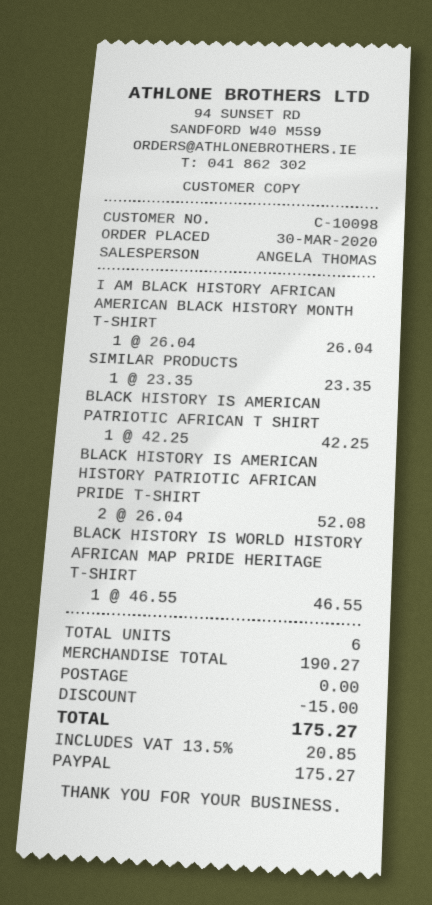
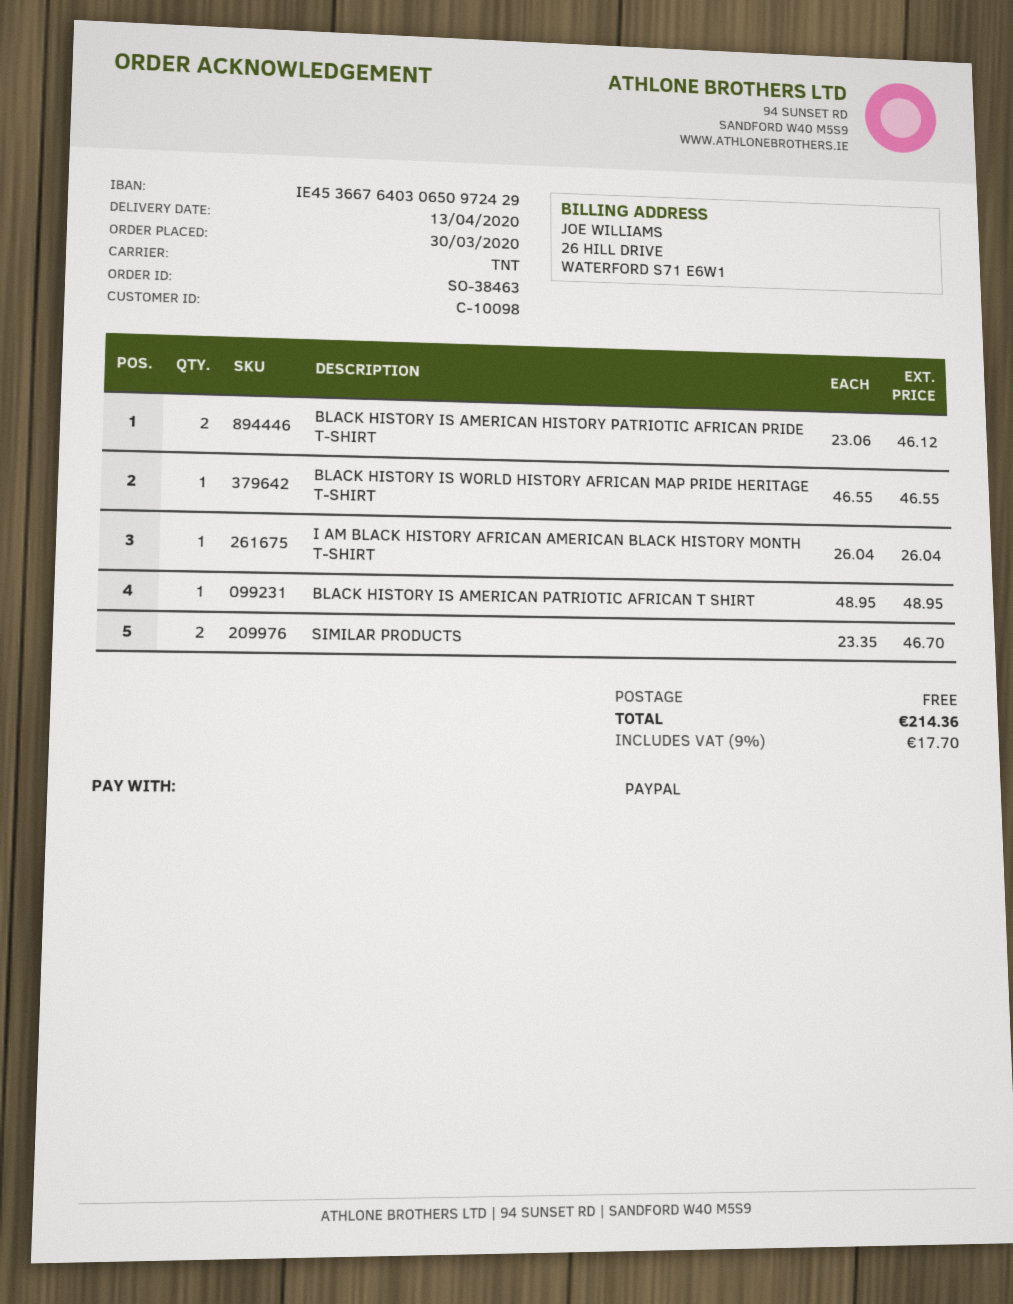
SIMILAR PRODUCTS: 1 x 23.35 = 23.35 -> 2 x 23.35 = 46.70
BLACK HISTORY IS AMERICAN PATRIOTIC AFRICAN T SHIRT: 1 x 42.25 = 42.25 -> 1 x 48.95 = 48.95
BLACK HISTORY IS AMERICAN HISTORY PATRIOTIC AFRICAN PRIDE T-SHIRT: 2 x 26.04 = 52.08 -> 2 x 23.06 = 46.12
discount: 15.00 -> none
tax: 13.5% = 20.85 -> 9% = 17.70
total: 175.27 -> 214.36

